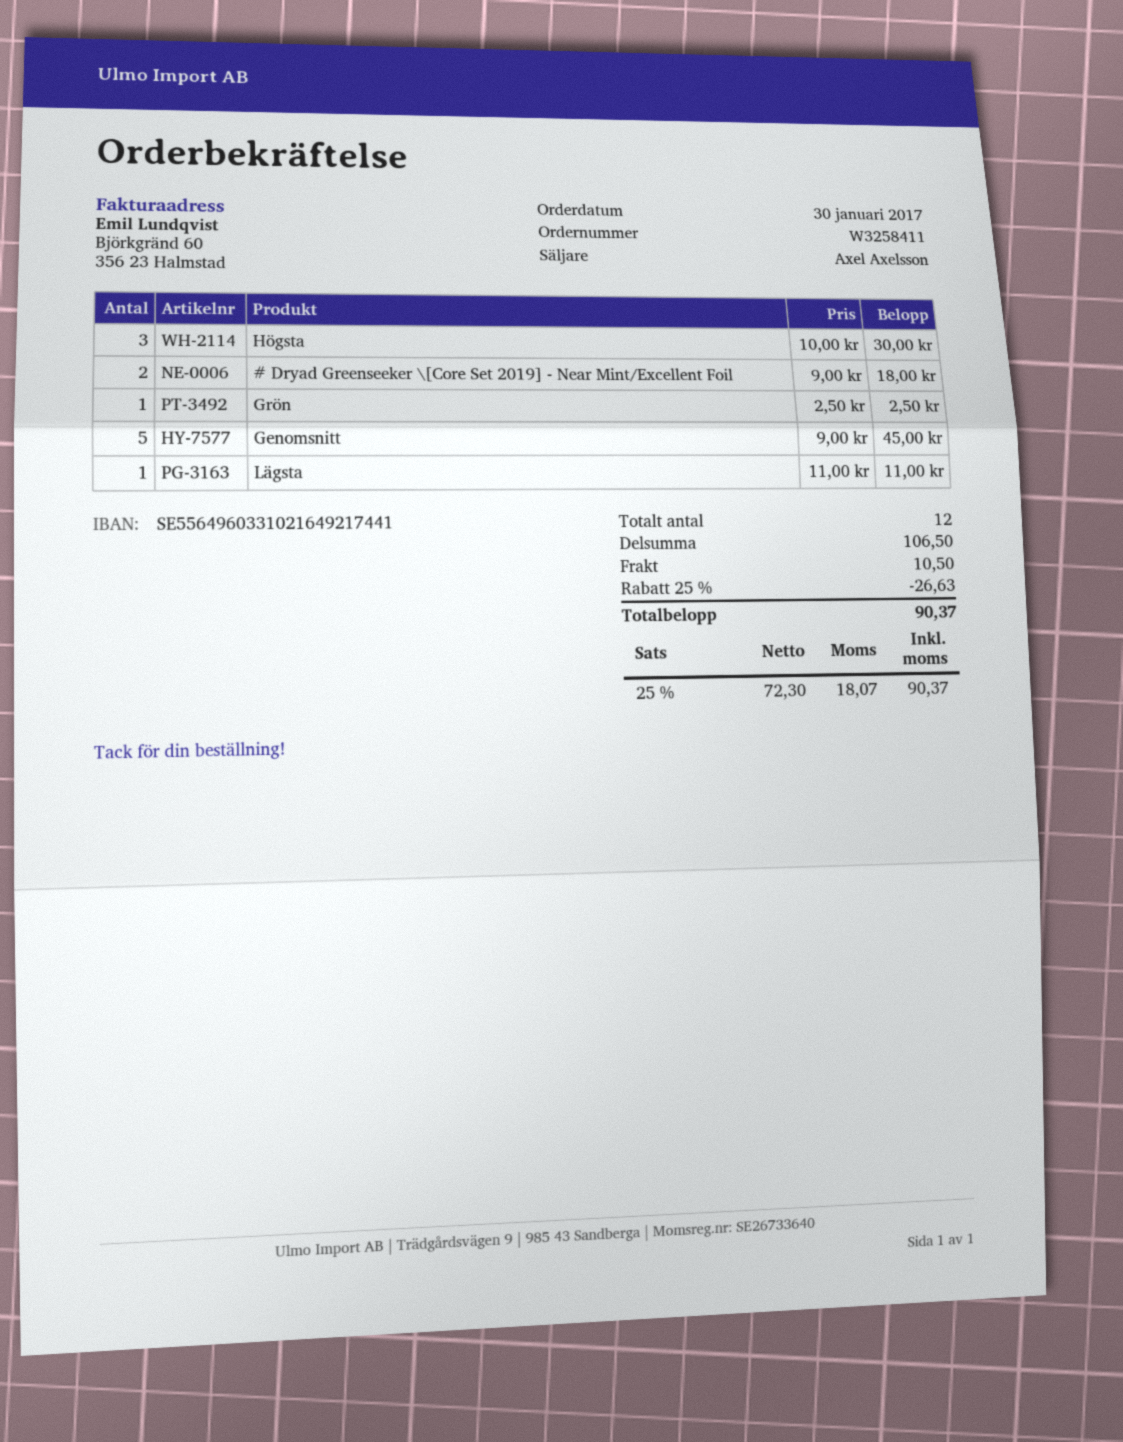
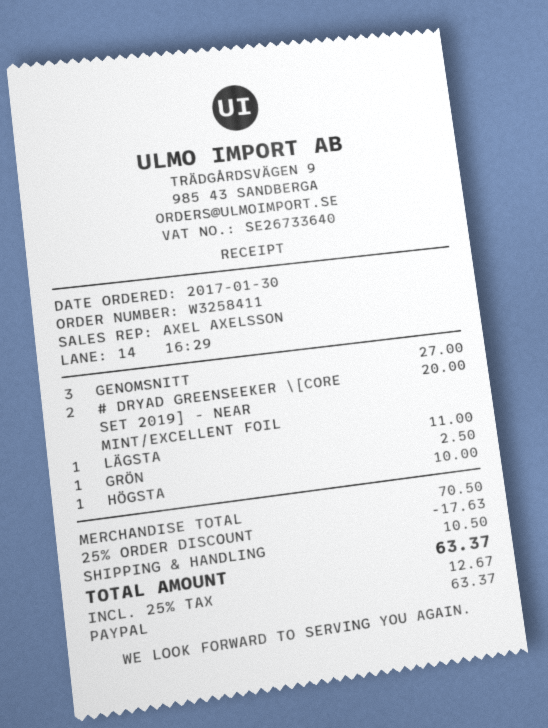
Högsta: 3 for 30.00 -> 1 for 10.00
# Dryad Greenseeker \[Core Set 2019] - Near Mint/Excellent Foil: 2 for 18.00 -> 2 for 20.00
Genomsnitt: 5 for 45.00 -> 3 for 27.00
subtotal: 106.50 -> 70.50
discount: 25% = 26.63 -> 25% = 17.63
tax: 25% = 18.07 -> 25% = 12.67
total: 90.37 -> 63.37

